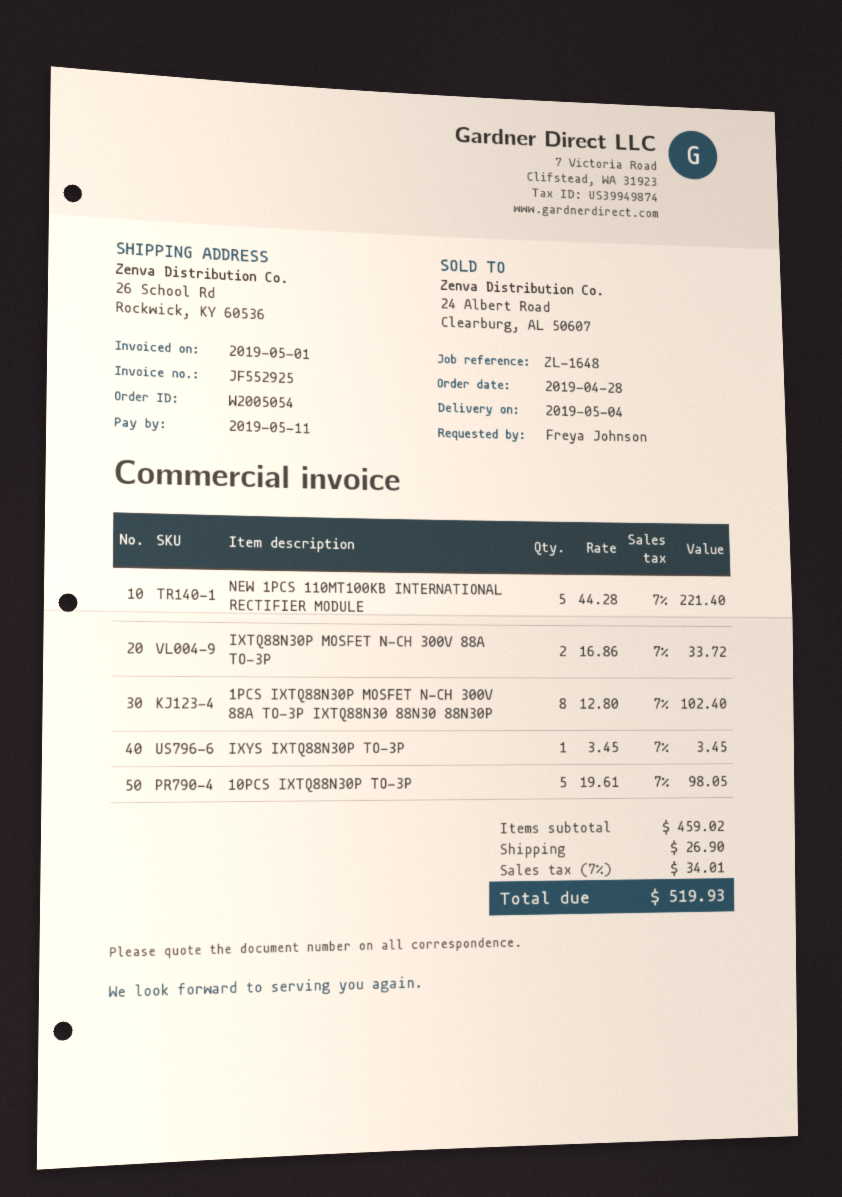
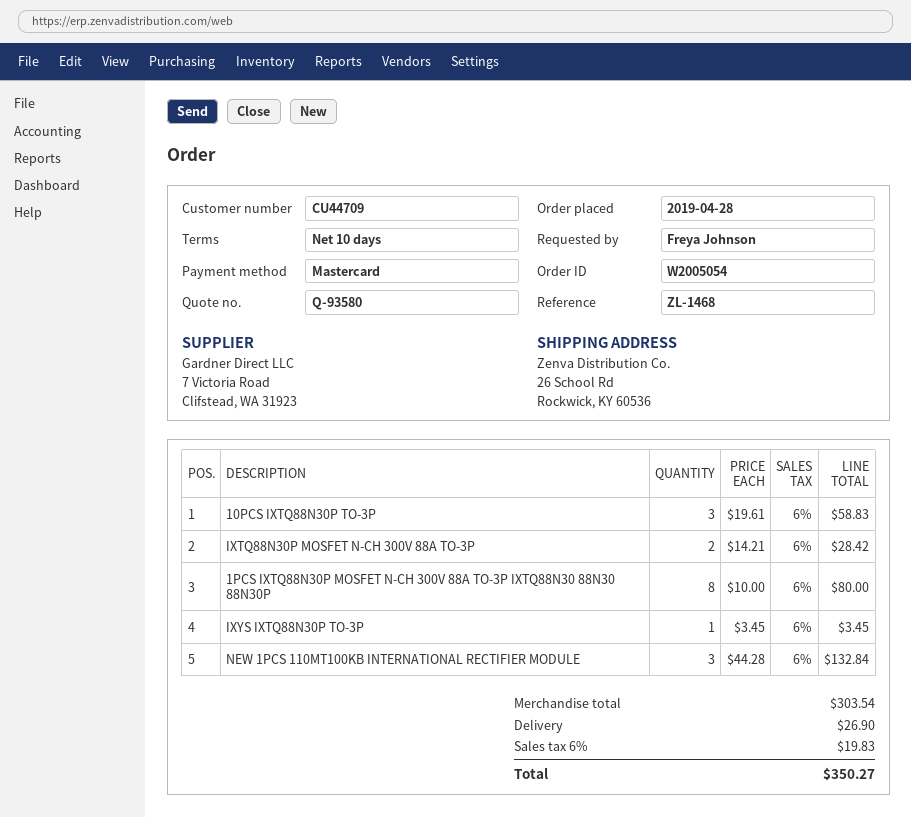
reference: ZL-1648 -> ZL-1468
NEW 1PCS 110MT100KB INTERNATIONAL RECTIFIER MODULE: 5 x 44.28 = 221.40 -> 3 x 44.28 = 132.84
IXTQ88N30P MOSFET N-CH 300V 88A TO-3P: 2 x 16.86 = 33.72 -> 2 x 14.21 = 28.42
1PCS IXTQ88N30P MOSFET N-CH 300V 88A TO-3P IXTQ88N30 88N30 88N30P: 8 x 12.80 = 102.40 -> 8 x 10.00 = 80.00
10PCS IXTQ88N30P TO-3P: 5 x 19.61 = 98.05 -> 3 x 19.61 = 58.83
subtotal: 459.02 -> 303.54
tax: 7% = 34.01 -> 6% = 19.83
total: 519.93 -> 350.27

